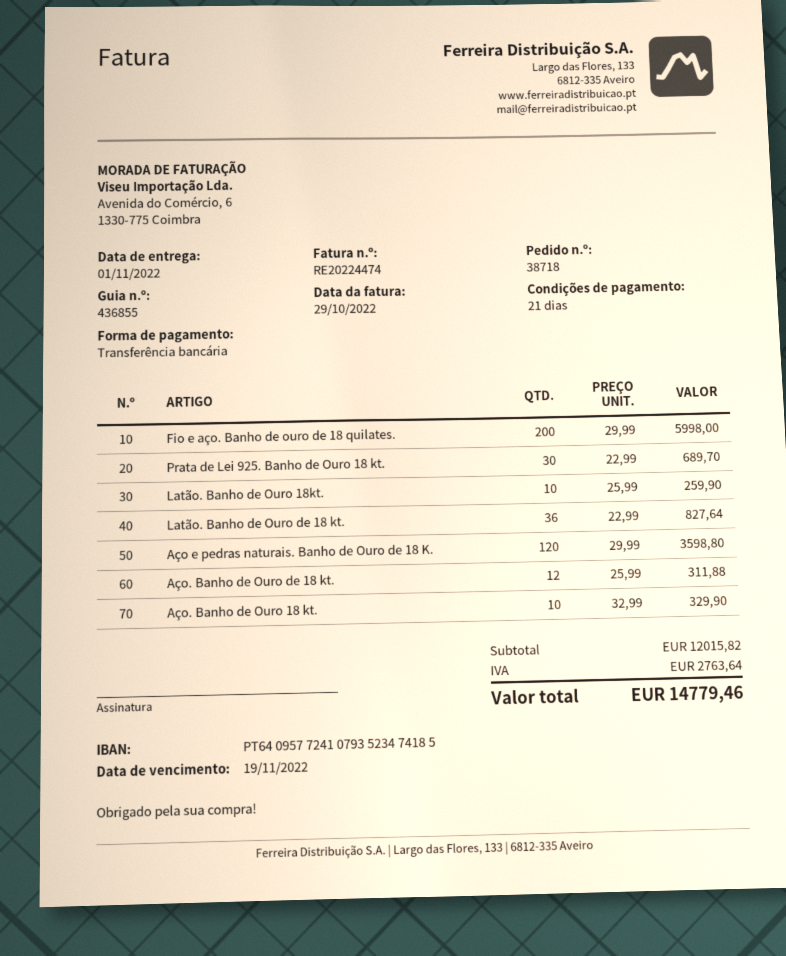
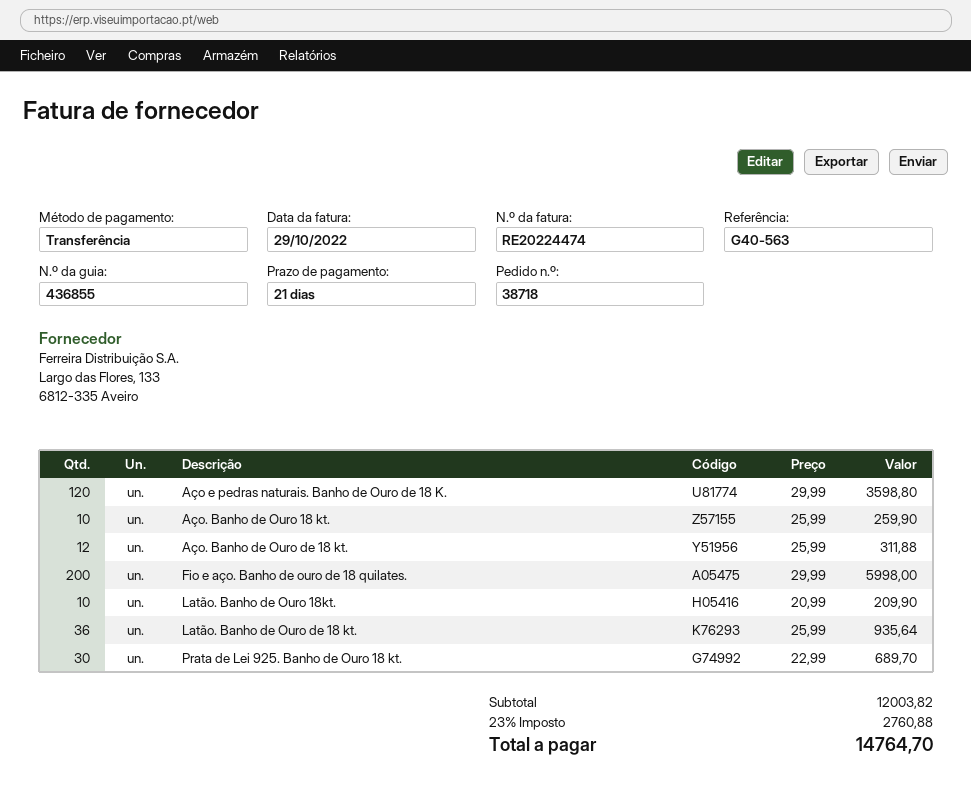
Latão. Banho de Ouro 18kt.: 10 x 25.99 = 259.90 -> 10 x 20.99 = 209.90
Latão. Banho de Ouro de 18 kt.: 36 x 22.99 = 827.64 -> 36 x 25.99 = 935.64
Aço. Banho de Ouro 18 kt.: 10 x 32.99 = 329.90 -> 10 x 25.99 = 259.90
subtotal: 12015.82 -> 12003.82
tax: 2763.64 -> 2760.88
total: 14779.46 -> 14764.70

